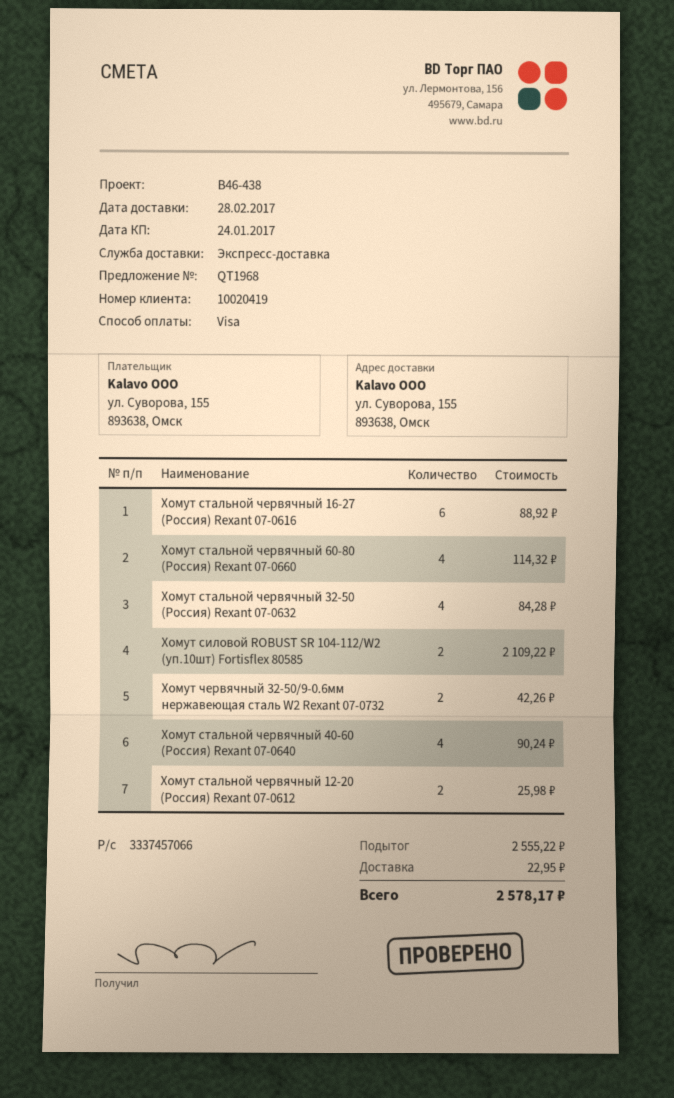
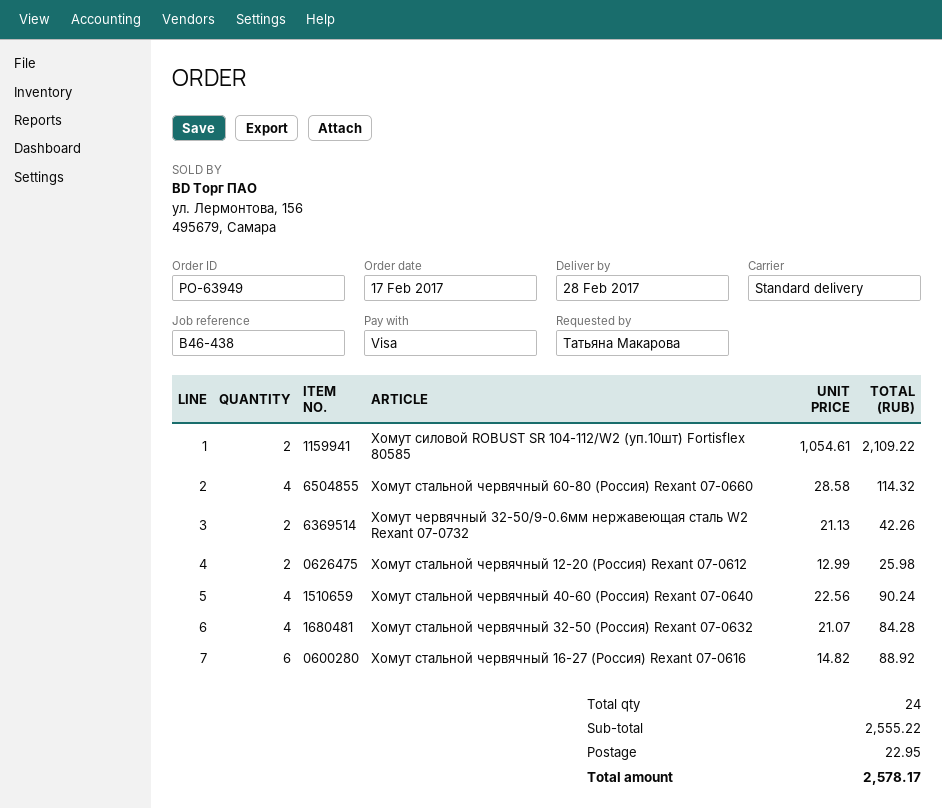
shipping method: express -> standard

